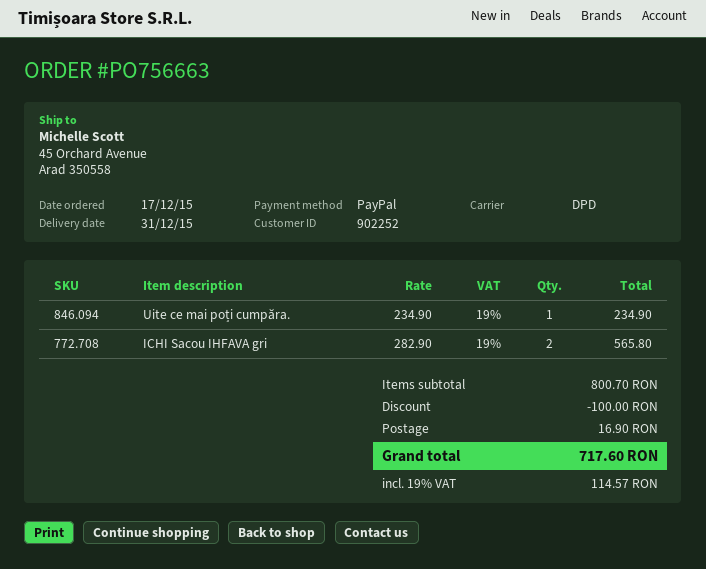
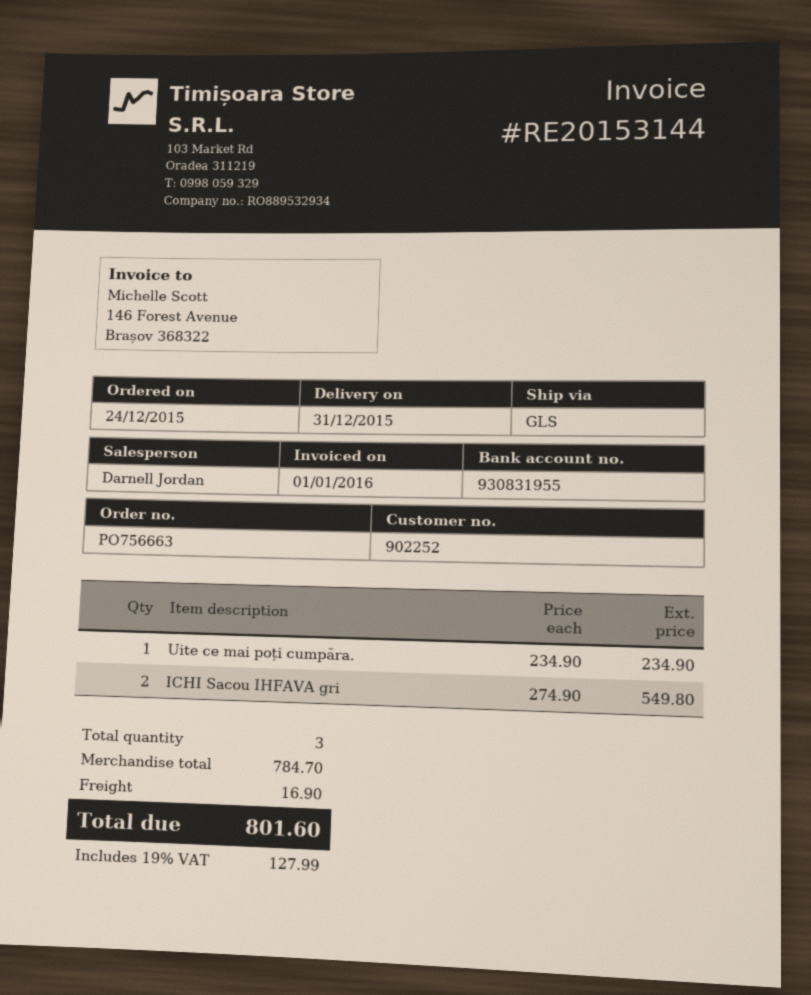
order date: 2015-12-17 -> 2015-12-24
shipping method: DPD -> GLS
ICHI Sacou IHFAVA gri: 2 x 282.90 = 565.80 -> 2 x 274.90 = 549.80
subtotal: 800.70 -> 784.70
discount: 100.00 -> none
tax: 19% = 114.57 -> 19% = 127.99
total: 717.60 -> 801.60

